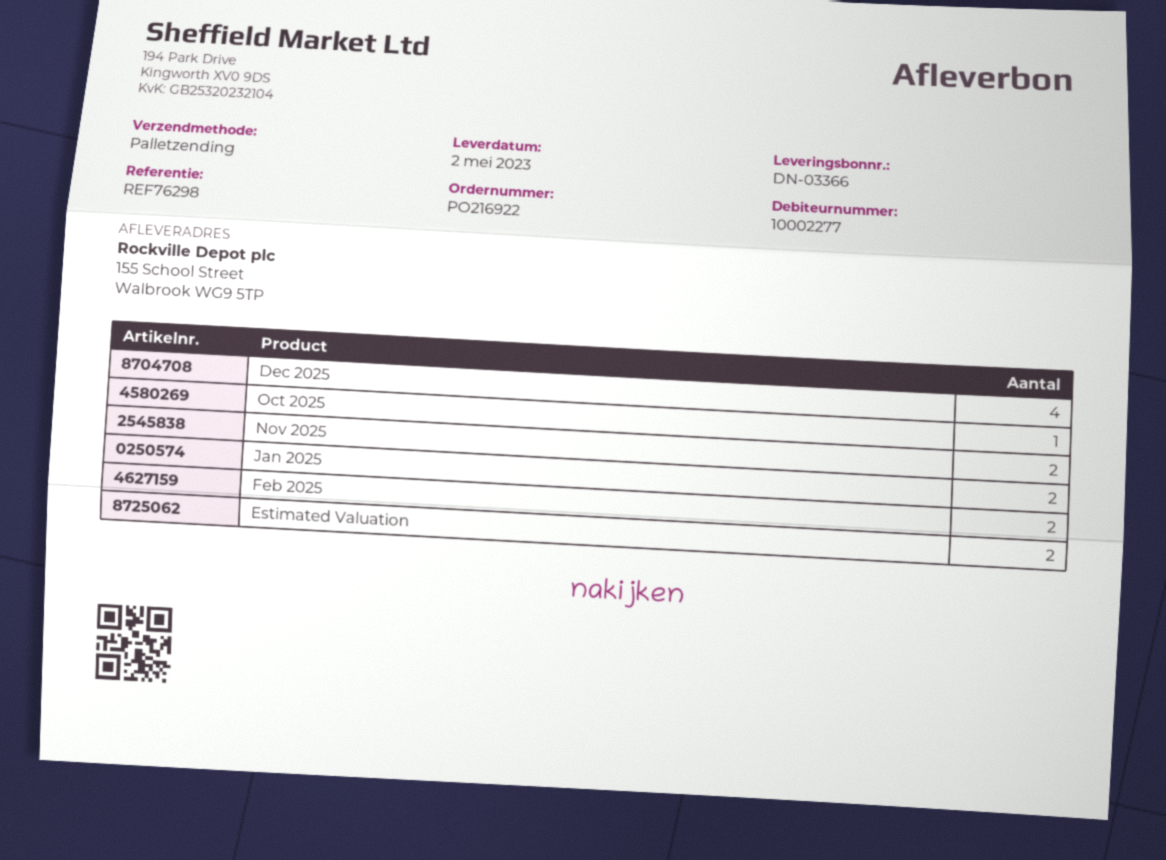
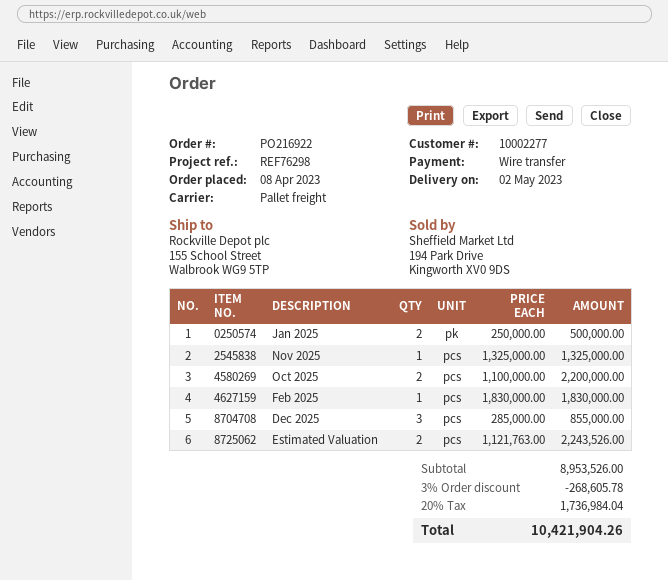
Dec 2025: 4 -> 3
Oct 2025: 1 -> 2
Nov 2025: 2 -> 1
Feb 2025: 2 -> 1

